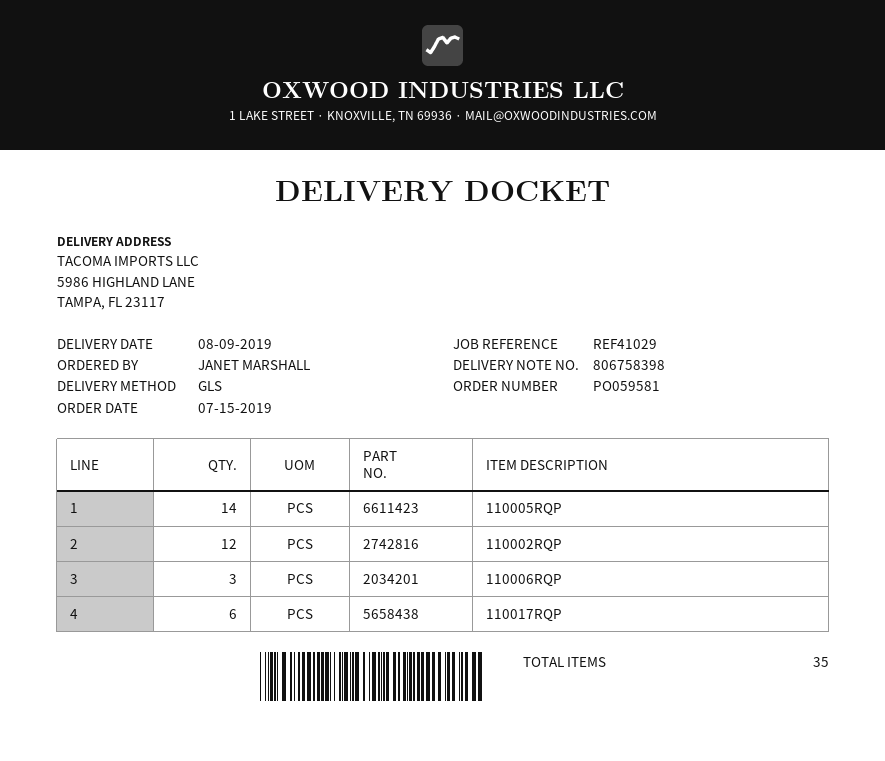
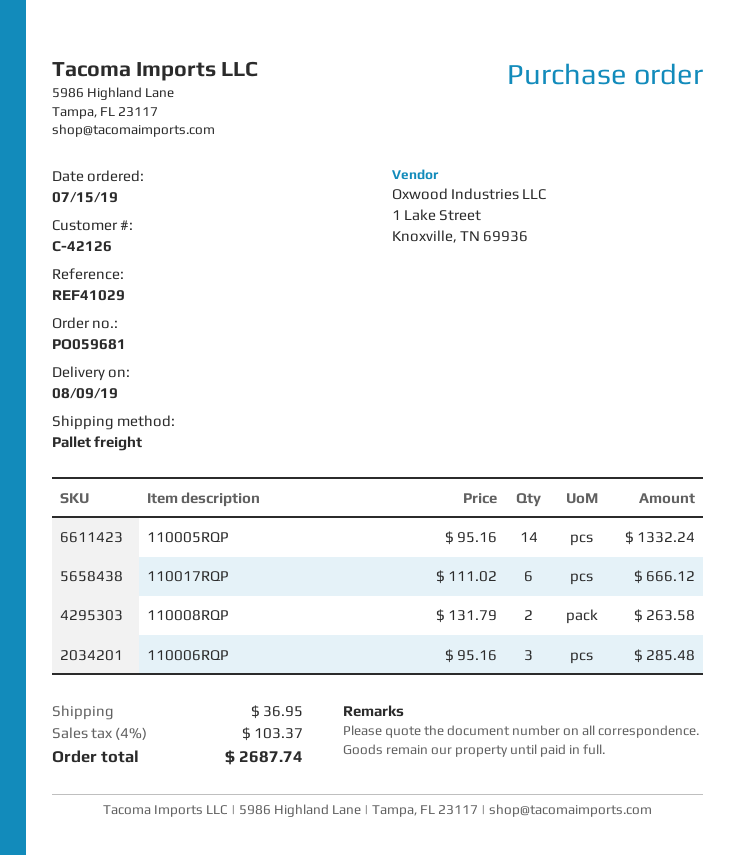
order number: PO059581 -> PO059681
shipping method: GLS -> pallet freight
110002RQP: 12 -> none
110008RQP: none -> 2

